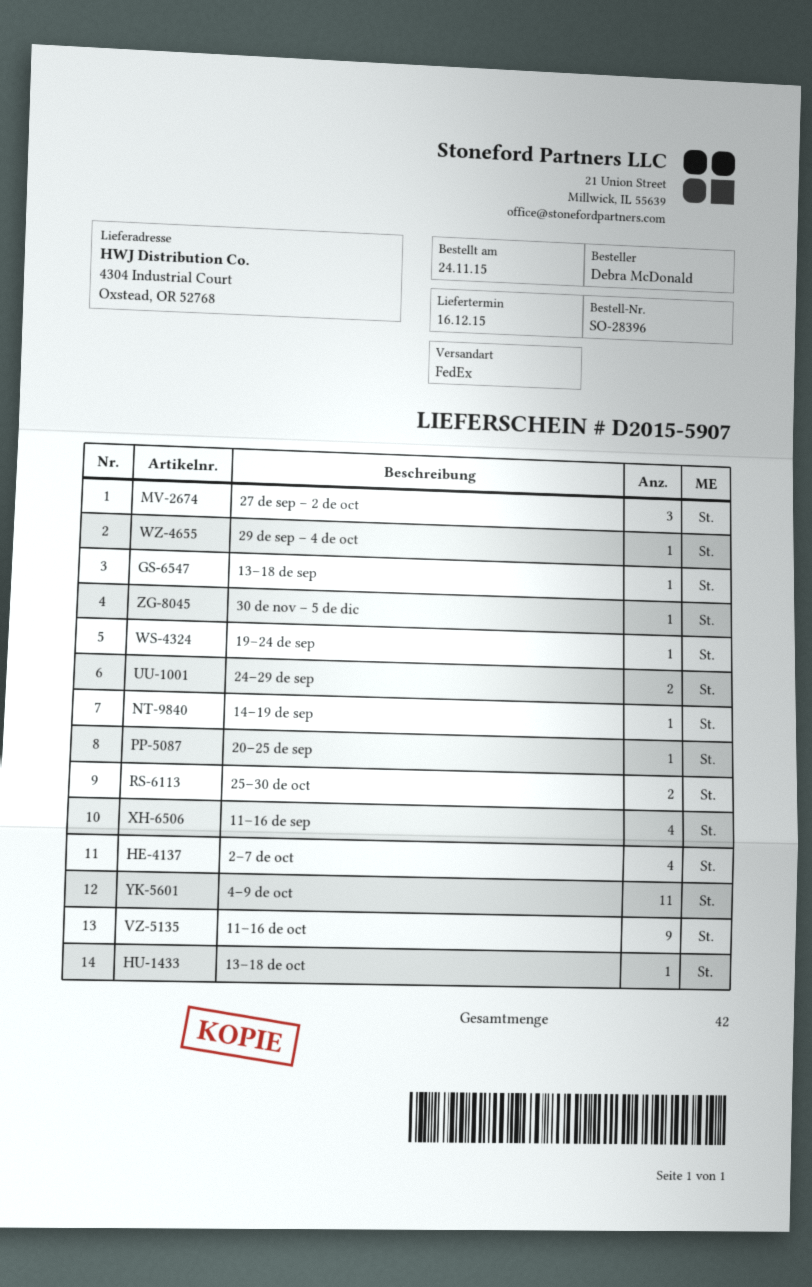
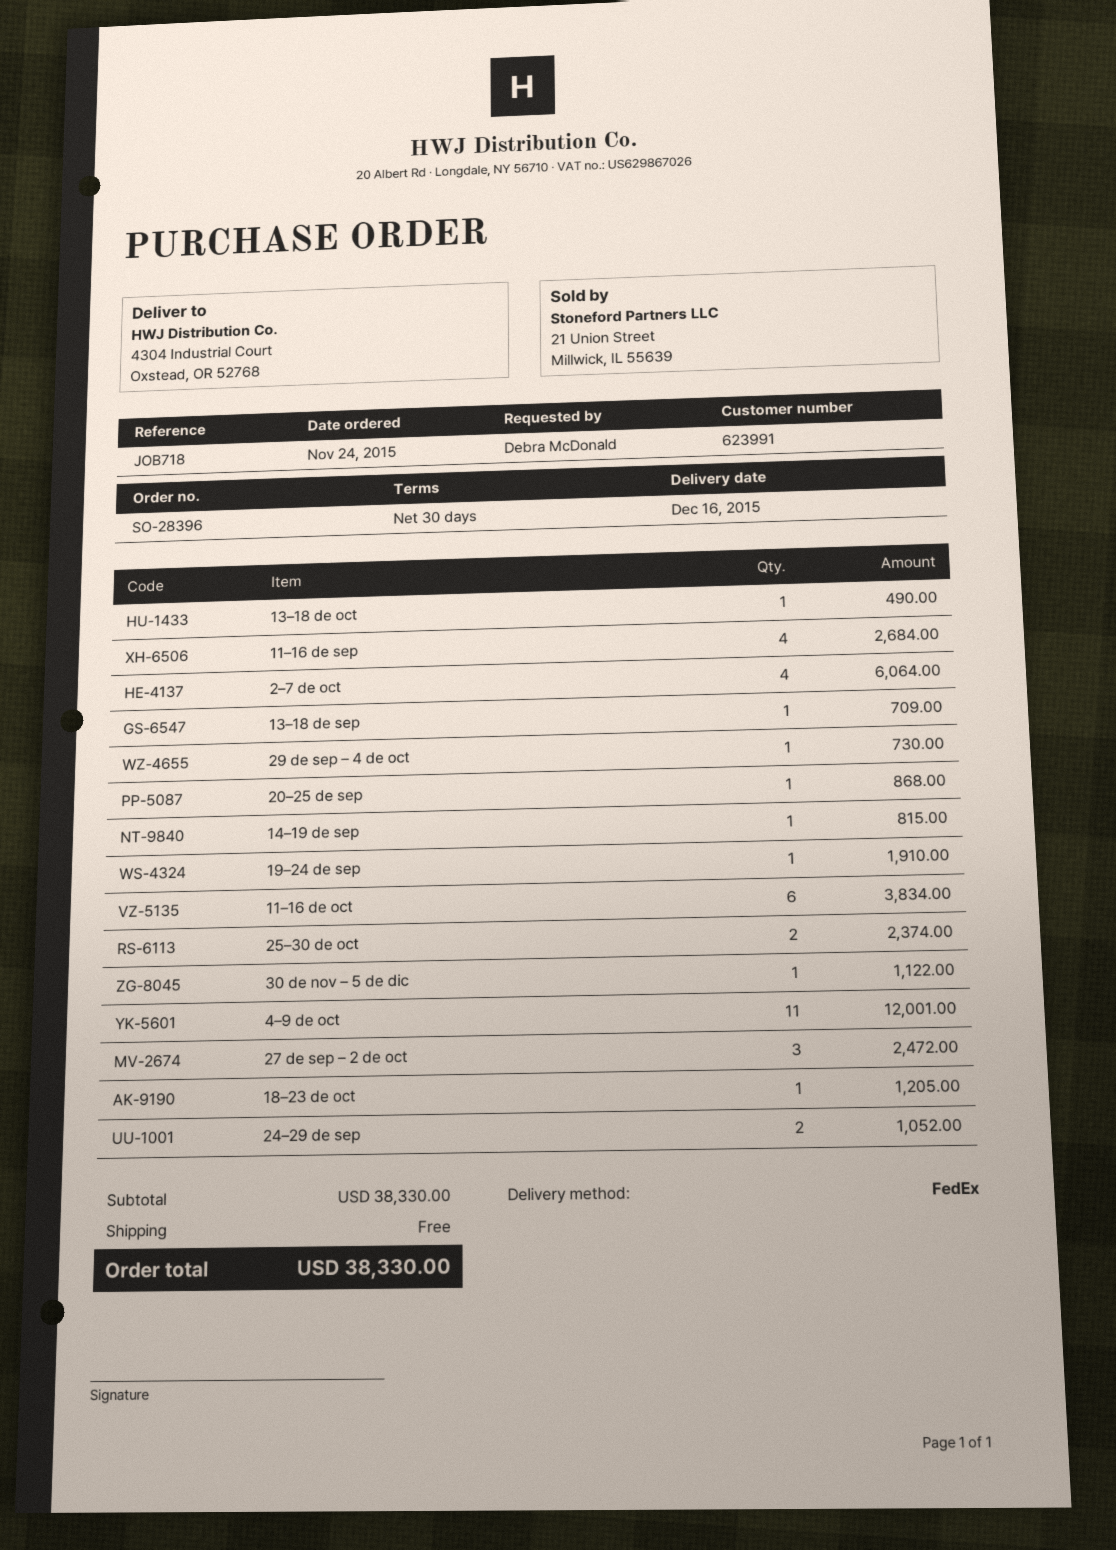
11–16 de oct: 9 -> 6
18–23 de oct: none -> 1

